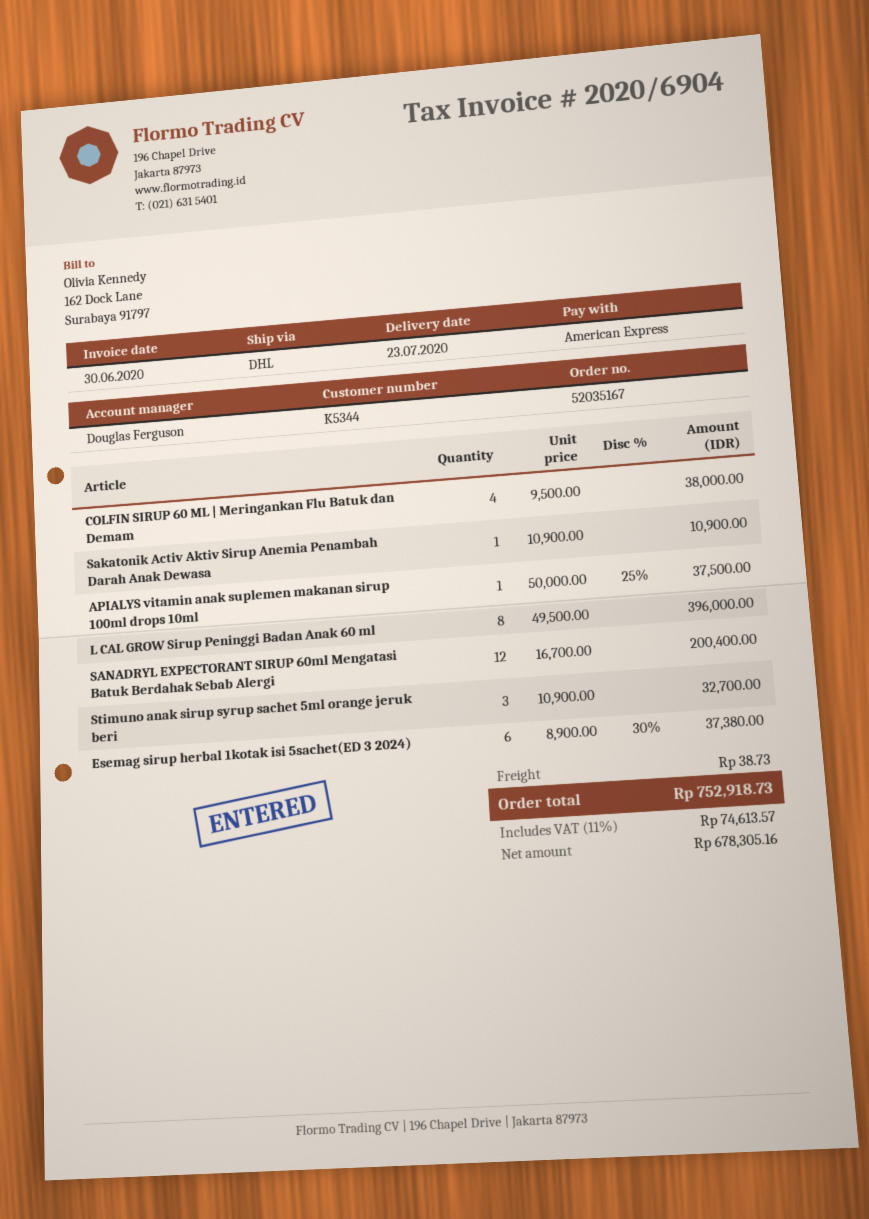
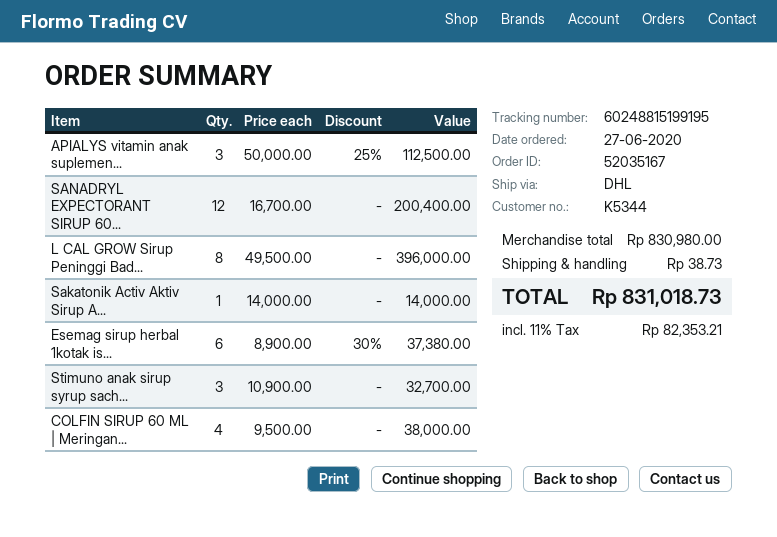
Sakatonik Activ Aktiv Sirup Anemia Penambah Darah Anak Dewasa: 1 x 10900.00 = 10900.00 -> 1 x 14000.00 = 14000.00
APIALYS vitamin anak suplemen makanan sirup 100ml drops 10ml: 1 x 50000.00 - 25% = 37500.00 -> 3 x 50000.00 - 25% = 112500.00
tax: 11% = 74613.57 -> 11% = 82353.21
total: 752918.73 -> 831018.73

